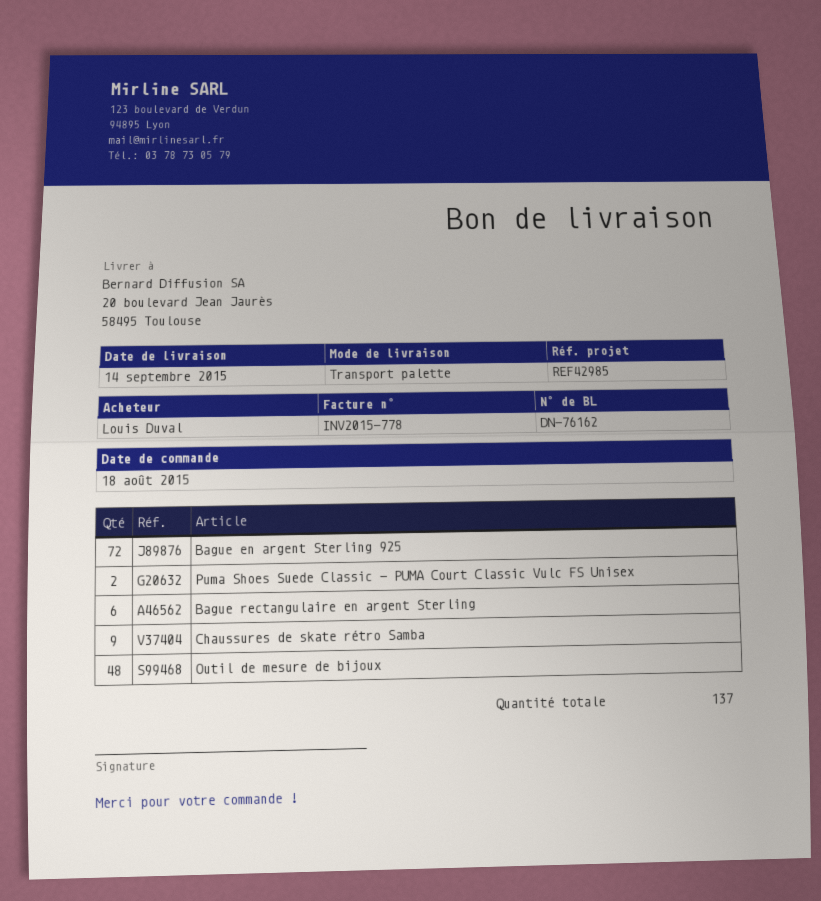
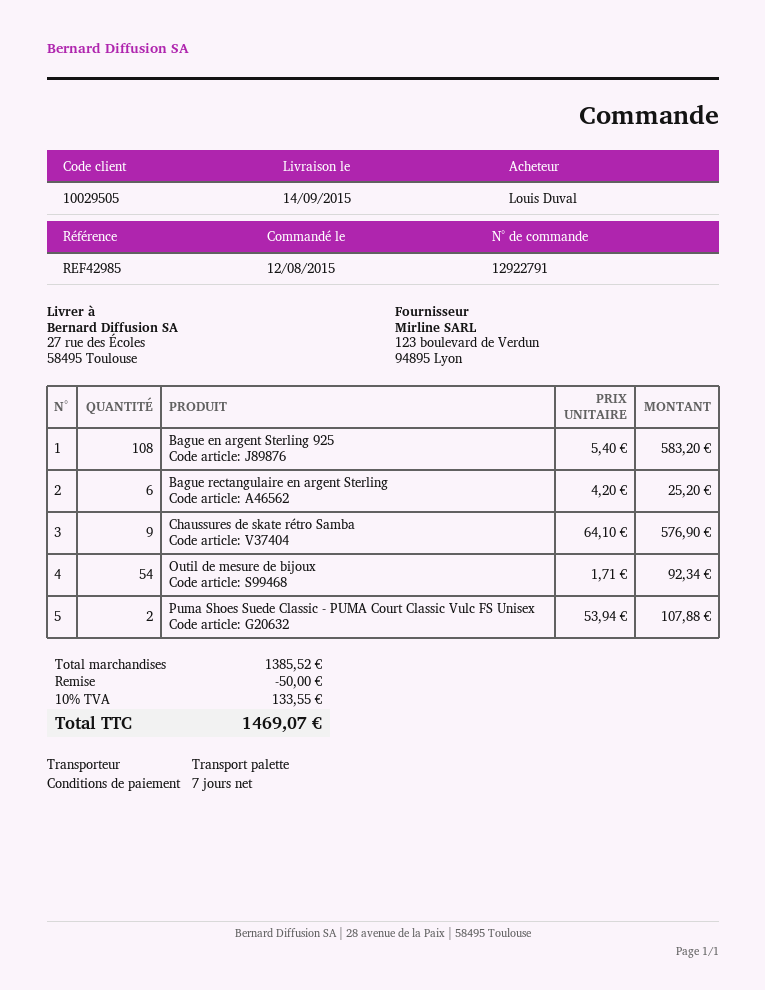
order date: 2015-08-18 -> 2015-08-12
ship to: 20 boulevard Jean Jaurès, 58495 Toulouse -> 27 rue des Écoles, 58495 Toulouse
Bague en argent Sterling 925: 72 -> 108
Outil de mesure de bijoux: 48 -> 54

